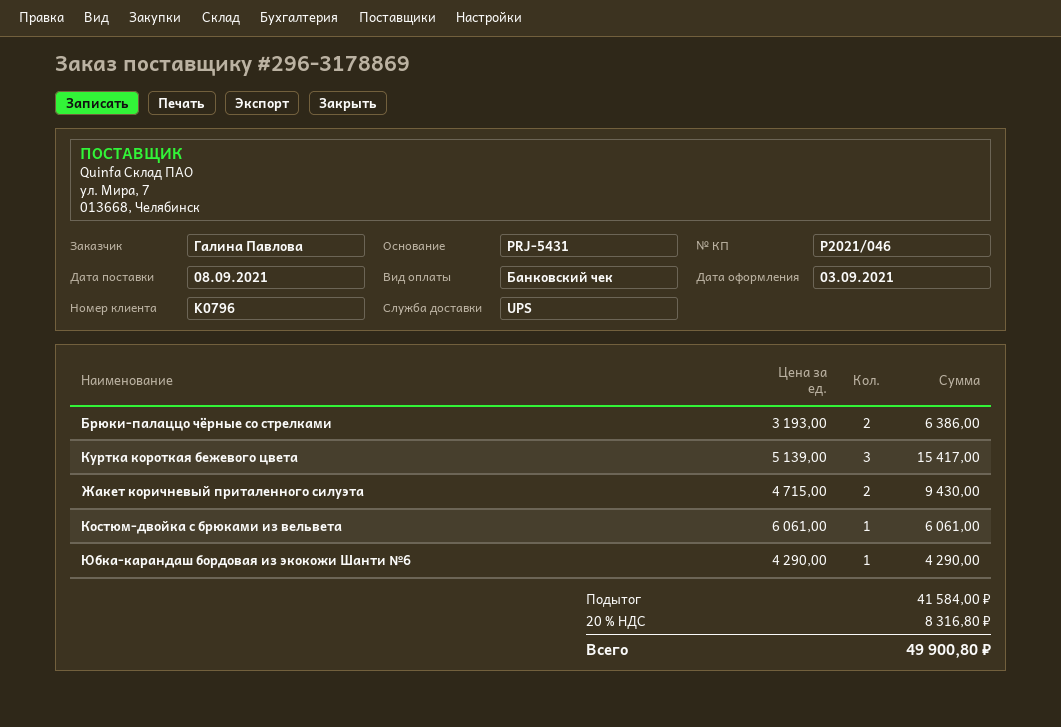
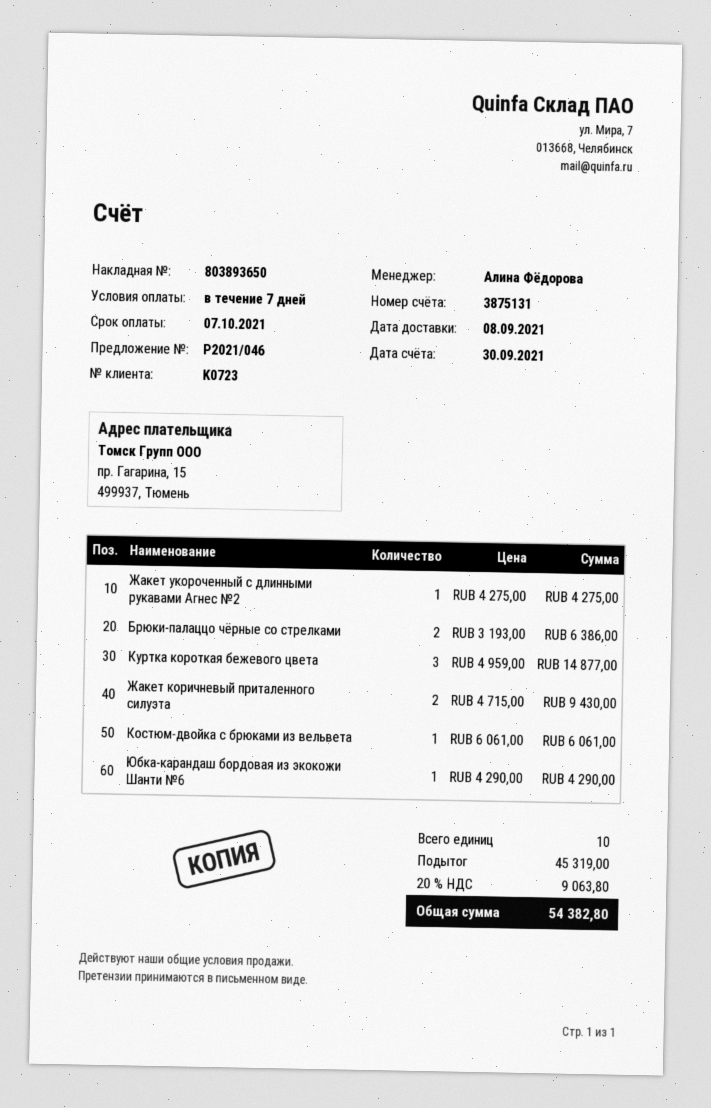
customer number: K0796 -> K0723
Куртка короткая бежевого цвета: 3 x 5139.00 = 15417.00 -> 3 x 4959.00 = 14877.00
Жакет укороченный с длинными рукавами Агнес №2: none -> 1 x 4275.00 = 4275.00
subtotal: 41584.00 -> 45319.00
tax: 20% = 8316.80 -> 20% = 9063.80
total: 49900.80 -> 54382.80

